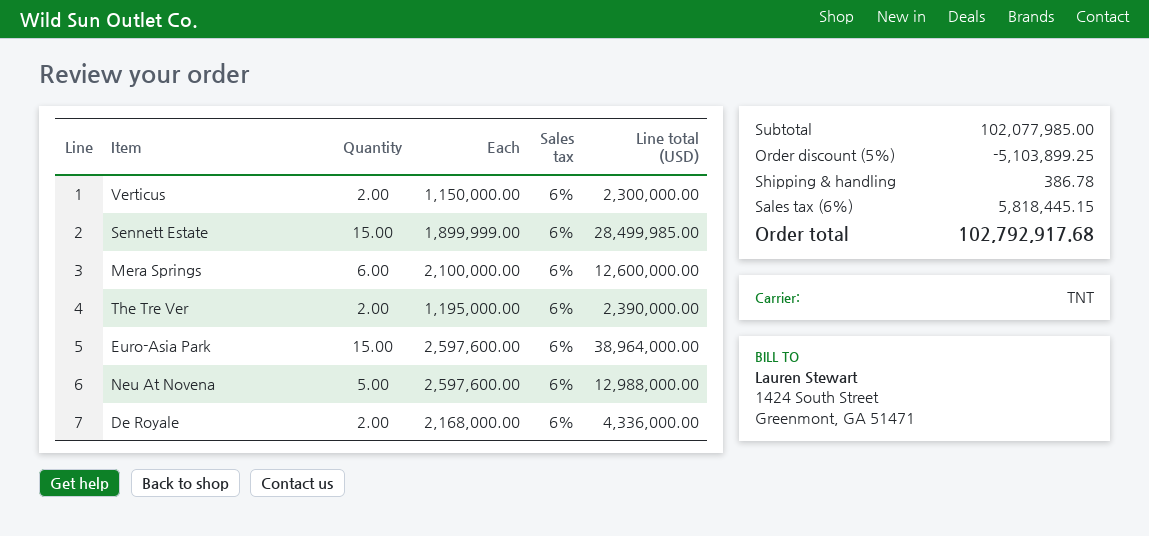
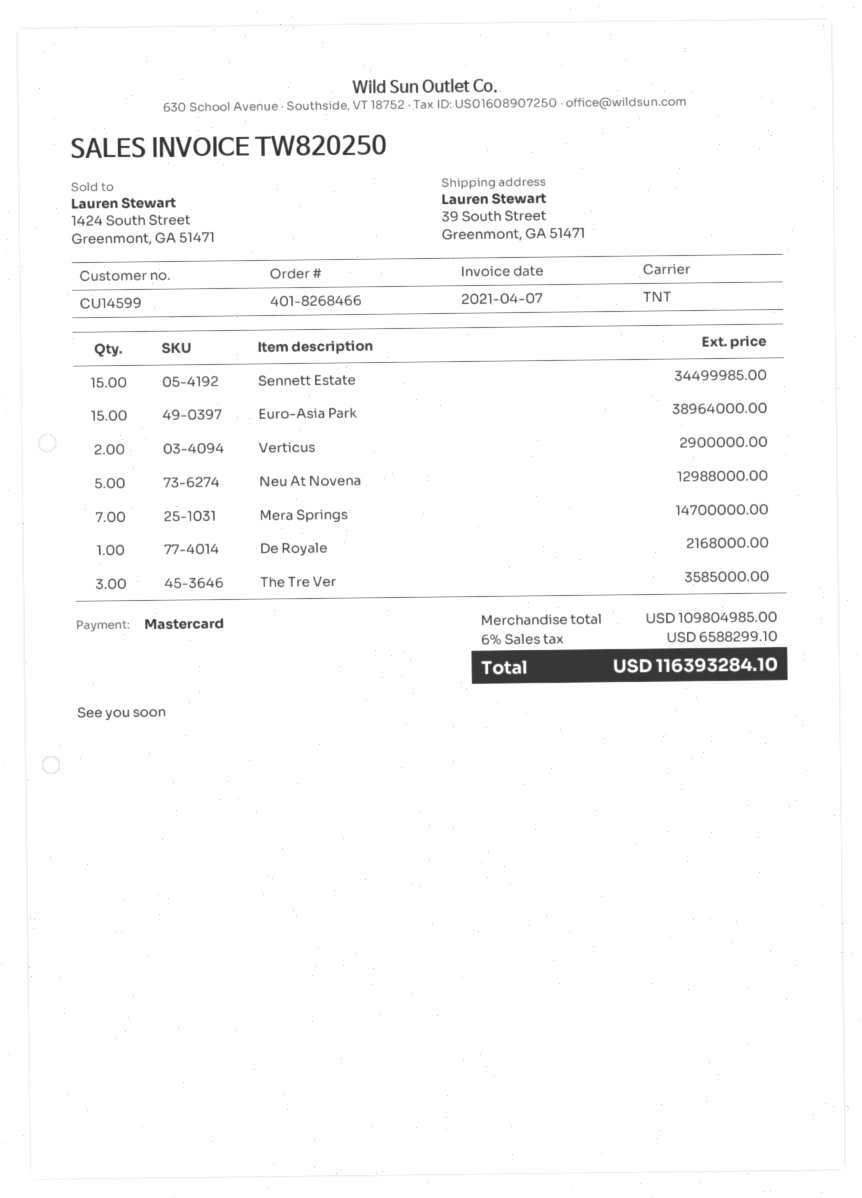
Verticus: 2 for 2300000.00 -> 2 for 2900000.00
Sennett Estate: 15 for 28499985.00 -> 15 for 34499985.00
Mera Springs: 6 for 12600000.00 -> 7 for 14700000.00
The Tre Ver: 2 for 2390000.00 -> 3 for 3585000.00
De Royale: 2 for 4336000.00 -> 1 for 2168000.00
subtotal: 102077985.00 -> 109804985.00
discount: 5% = 5103899.25 -> none
shipping: 386.78 -> none
tax: 6% = 5818445.15 -> 6% = 6588299.10
total: 102792917.68 -> 116393284.10

